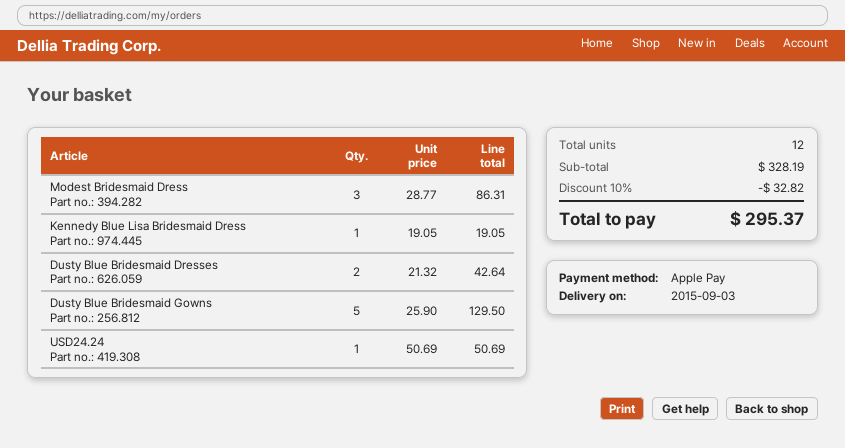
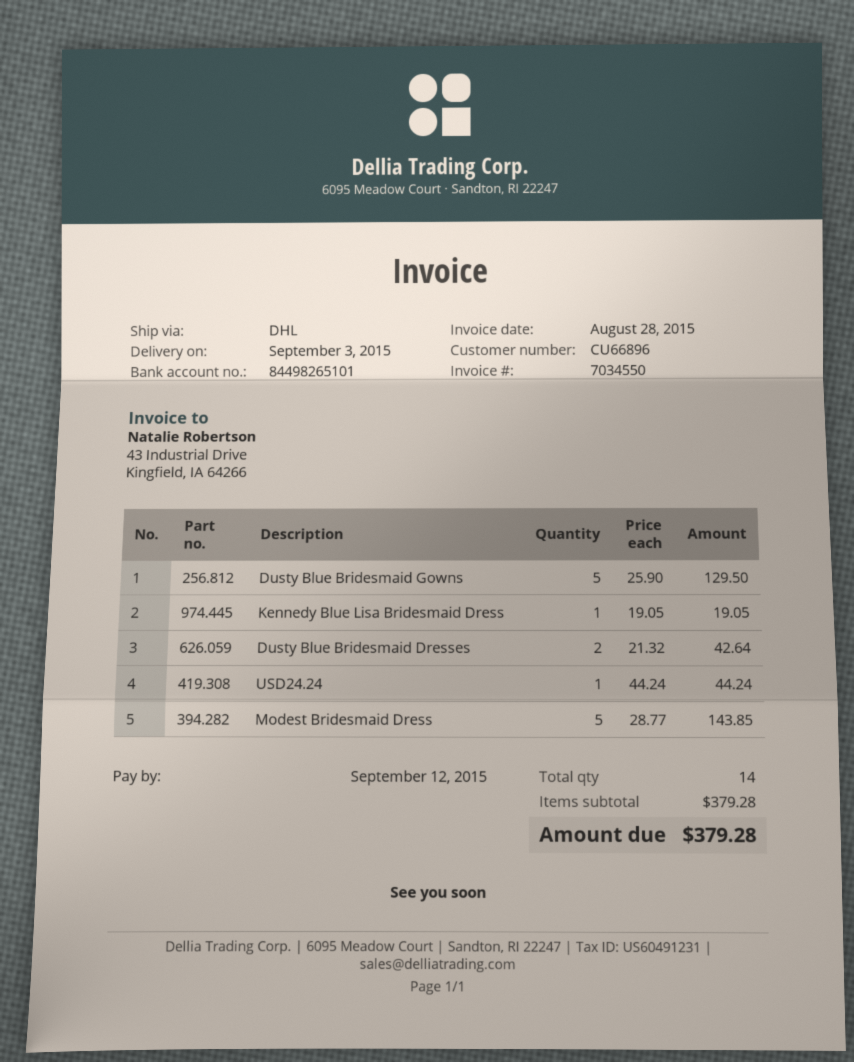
Modest Bridesmaid Dress: 3 x 28.77 = 86.31 -> 5 x 28.77 = 143.85
USD24.24: 1 x 50.69 = 50.69 -> 1 x 44.24 = 44.24
total quantity: 12 -> 14
subtotal: 328.19 -> 379.28
discount: 10% = 32.82 -> none
total: 295.37 -> 379.28

